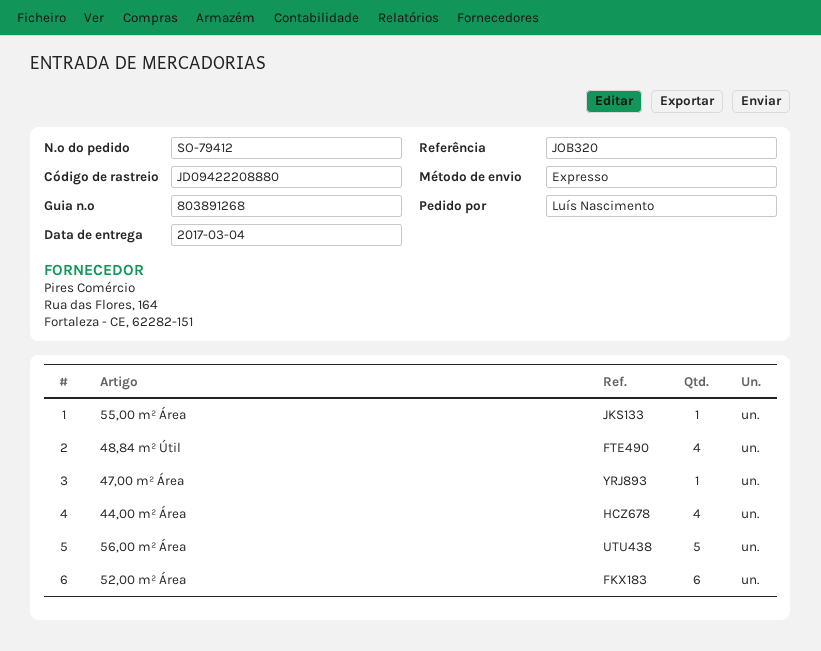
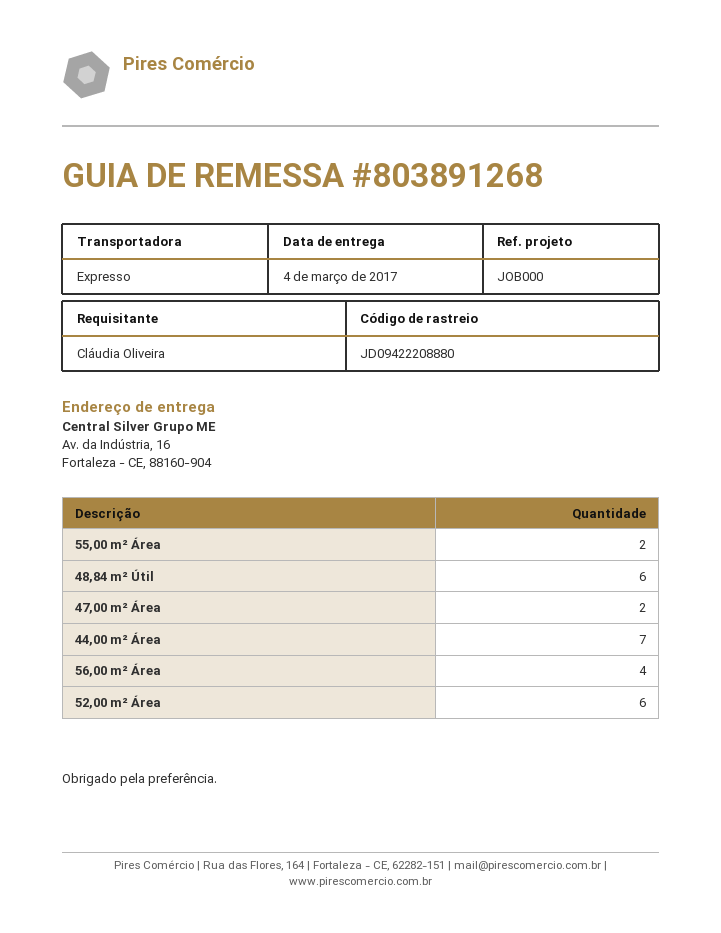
reference: JOB320 -> JOB000
ordered by: Luís Nascimento -> Cláudia Oliveira
55,00 m² Área: 1 -> 2
48,84 m² Útil: 4 -> 6
47,00 m² Área: 1 -> 2
44,00 m² Área: 4 -> 7
56,00 m² Área: 5 -> 4

